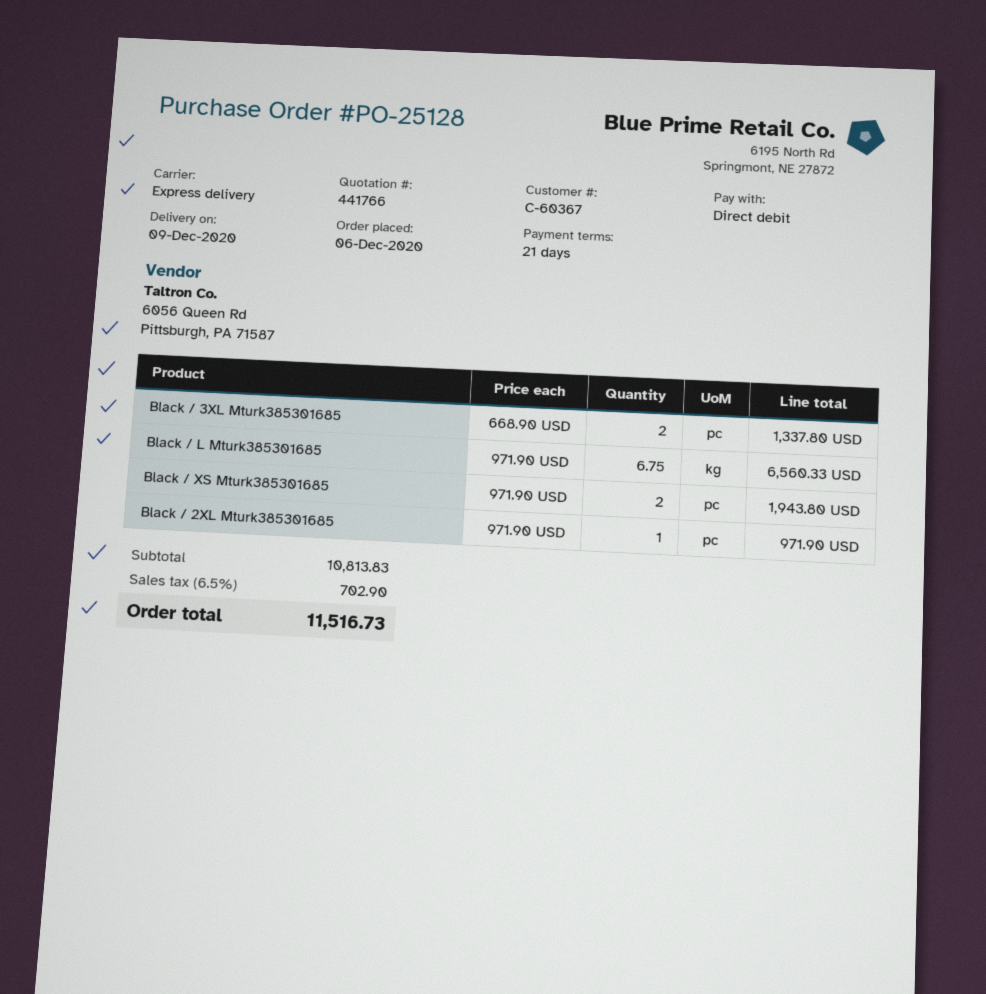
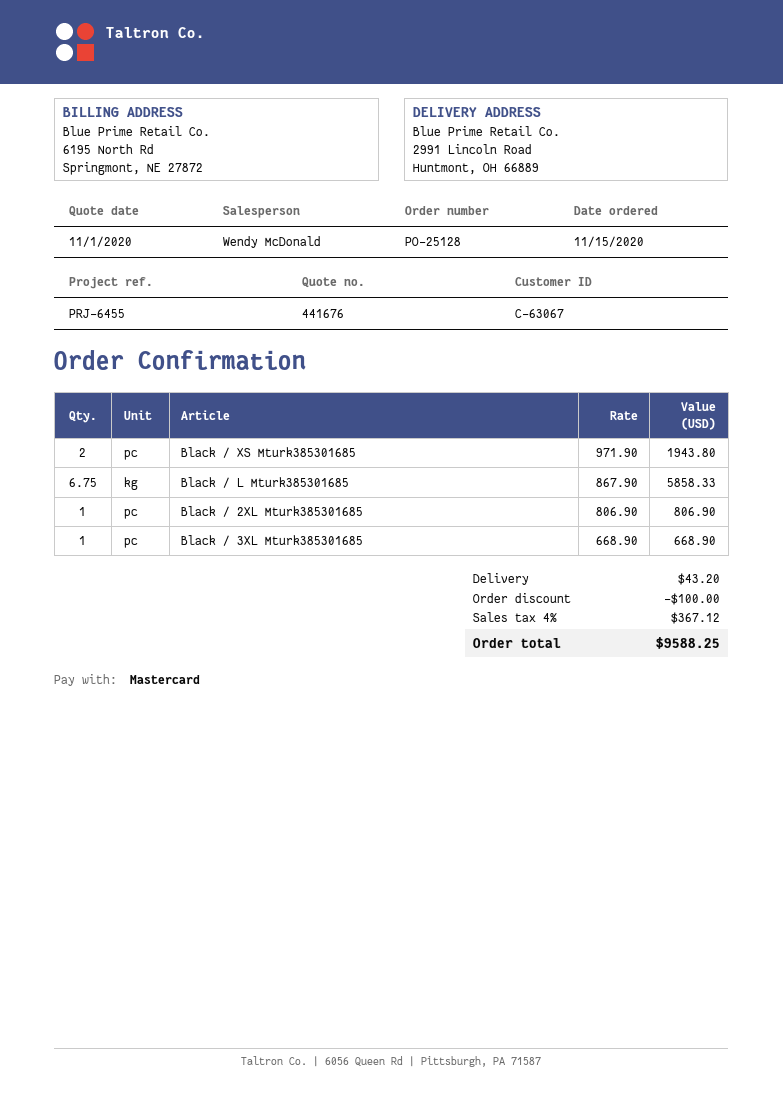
quote number: 441766 -> 441676
order date: 2020-12-06 -> 2020-11-15
customer number: C-60367 -> C-63067
payment method: direct debit -> Mastercard
Black / 3XL Mturk385301685: 2 x 668.90 = 1337.80 -> 1 x 668.90 = 668.90
Black / L Mturk385301685: 6.75 x 971.90 = 6560.33 -> 6.75 x 867.90 = 5858.33
Black / 2XL Mturk385301685: 1 x 971.90 = 971.90 -> 1 x 806.90 = 806.90
discount: none -> 100.00
shipping: none -> 43.20
tax: 6.5% = 702.90 -> 4% = 367.12
total: 11516.73 -> 9588.25

